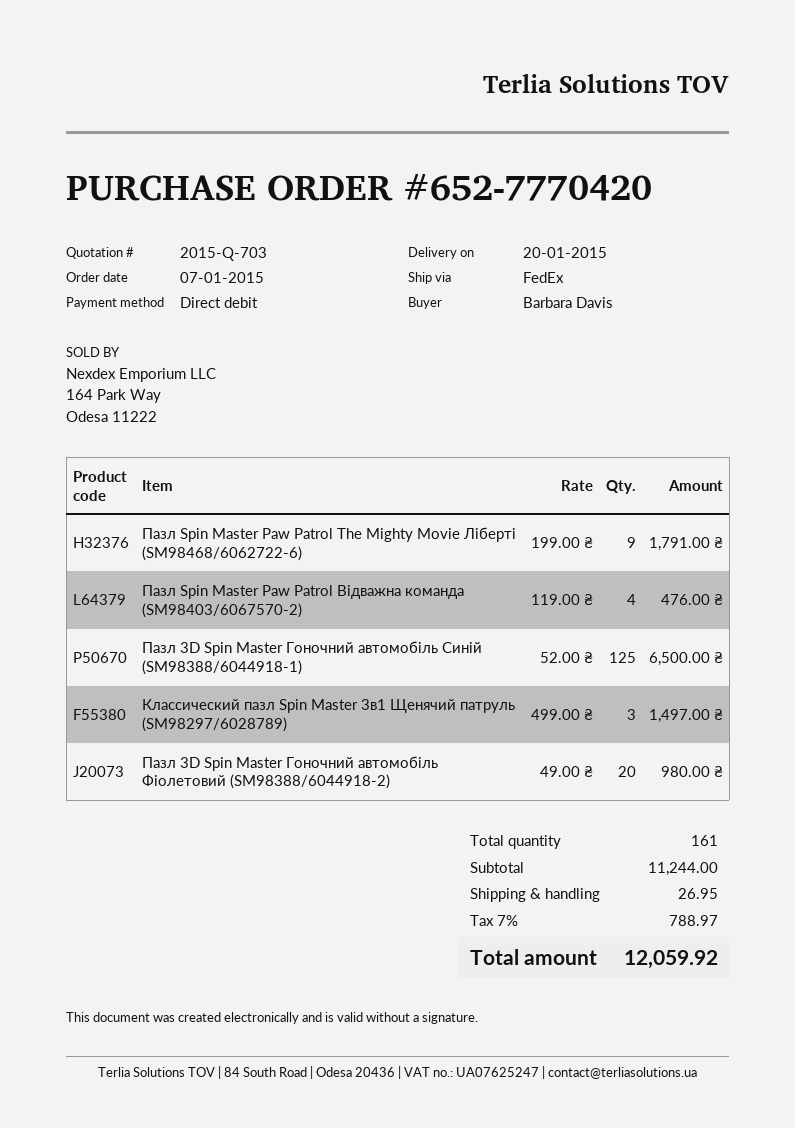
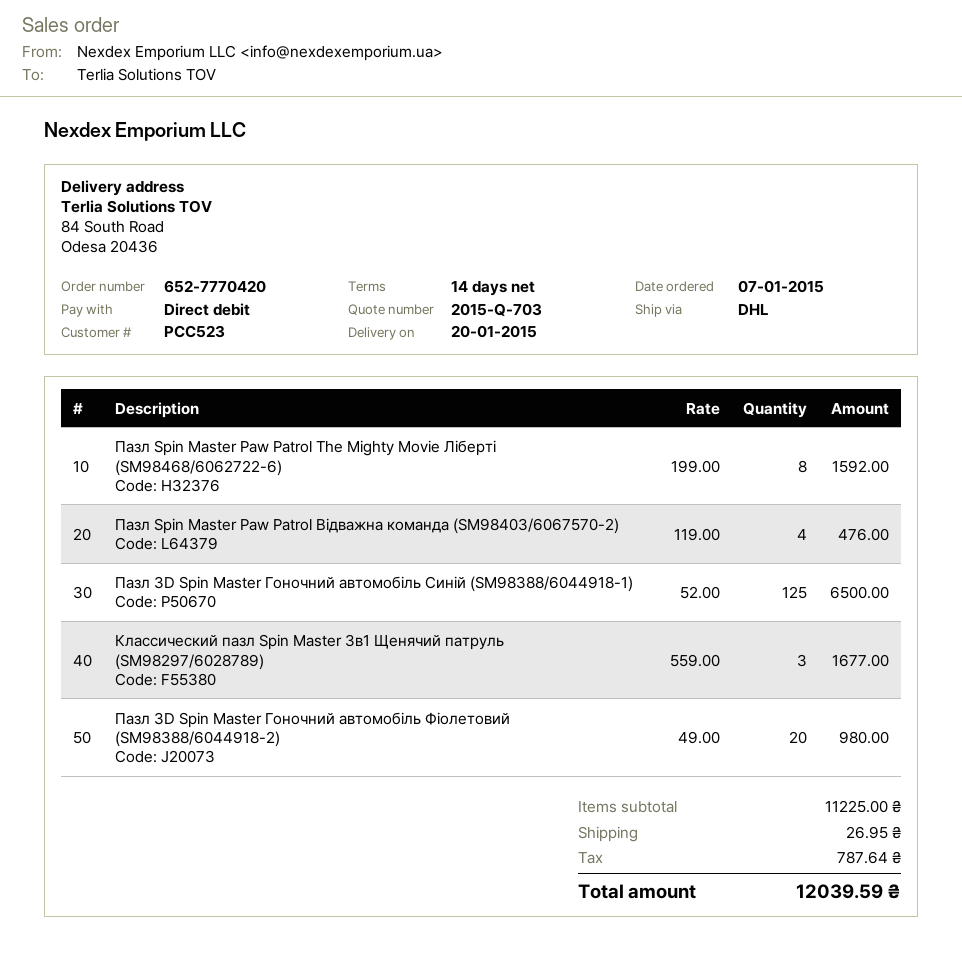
shipping method: FedEx -> DHL
Пазл Spin Master Paw Patrol The Mighty Movie Ліберті (SM98468/6062722-6): 9 x 199.00 = 1791.00 -> 8 x 199.00 = 1592.00
Классический пазл Spin Master 3в1 Щенячий патруль (SM98297/6028789): 3 x 499.00 = 1497.00 -> 3 x 559.00 = 1677.00
subtotal: 11244.00 -> 11225.00
tax: 788.97 -> 787.64
total: 12059.92 -> 12039.59

